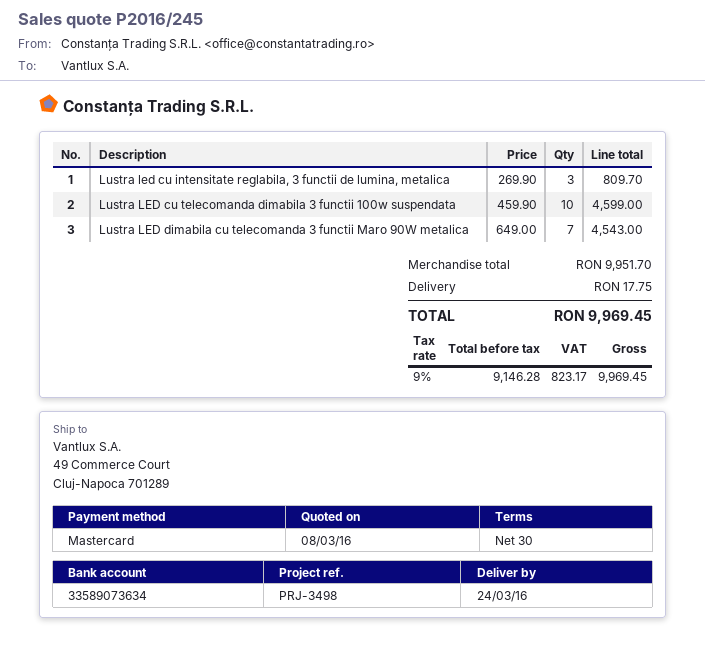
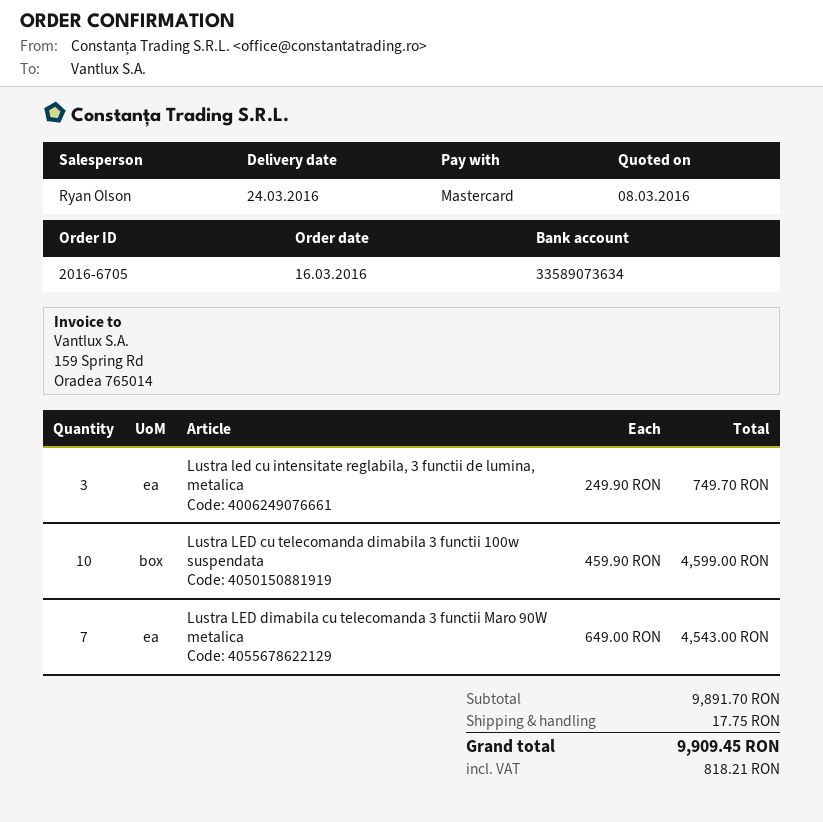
Lustra led cu intensitate reglabila, 3 functii de lumina, metalica: 3 x 269.90 = 809.70 -> 3 x 249.90 = 749.70
subtotal: 9951.70 -> 9891.70
tax: 823.17 -> 818.21
total: 9969.45 -> 9909.45

